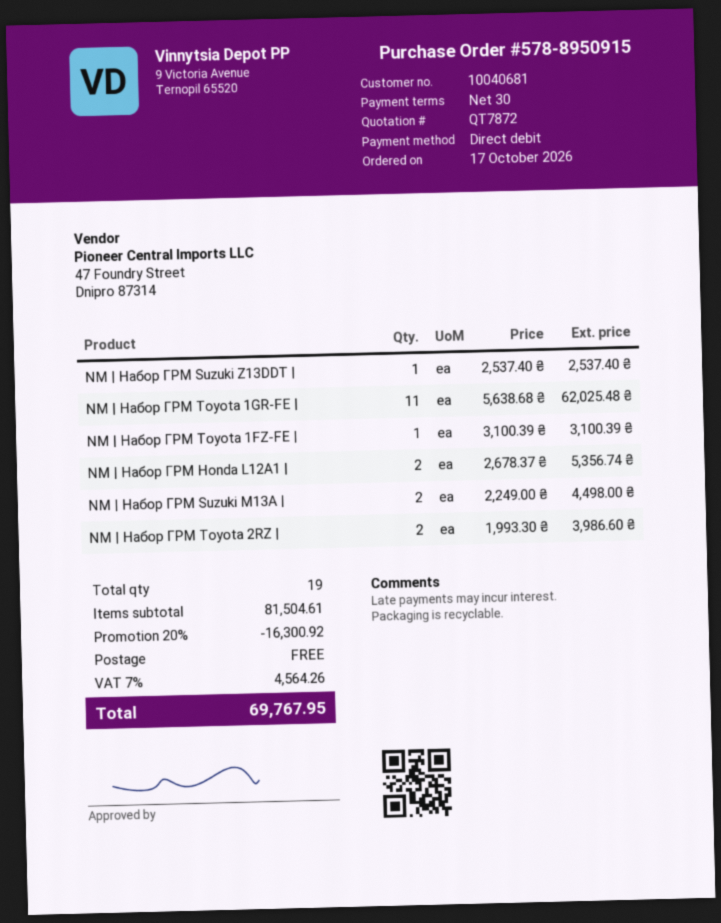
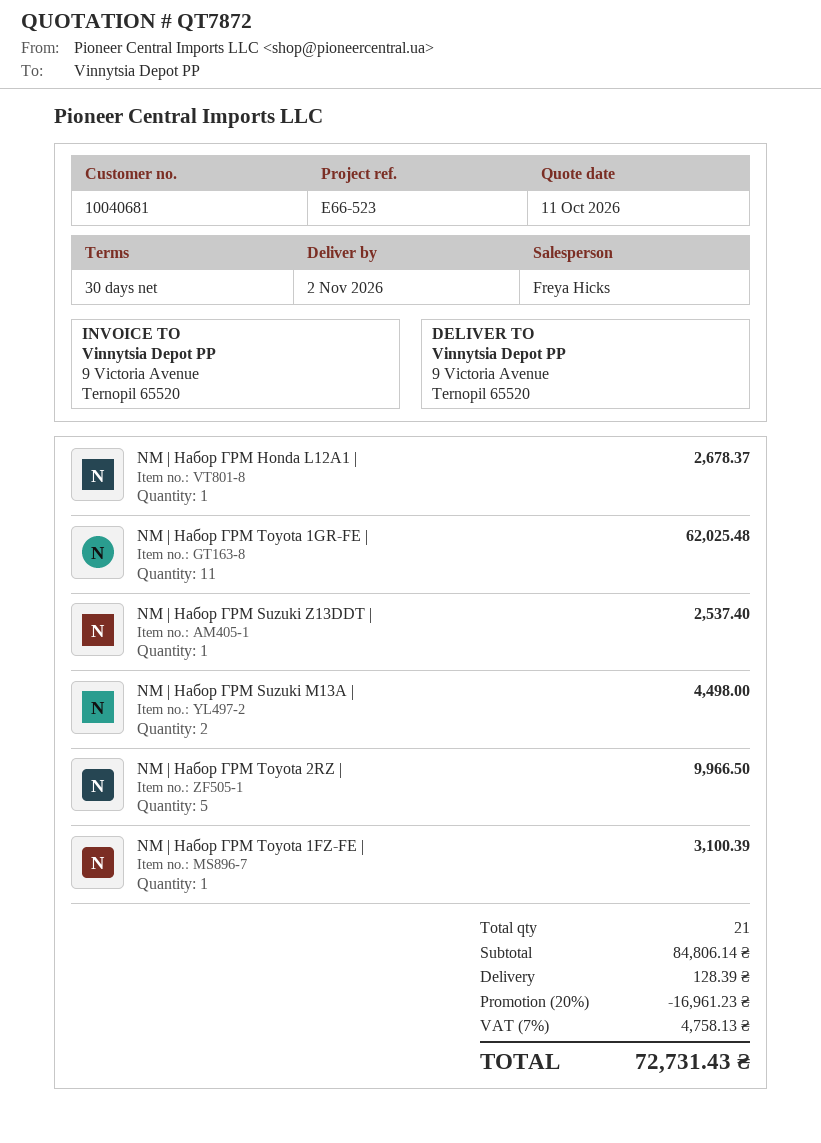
NM | Набор ГРМ Honda L12A1 |: 2 for 5356.74 -> 1 for 2678.37
NM | Набор ГРМ Toyota 2RZ |: 2 for 3986.60 -> 5 for 9966.50
total quantity: 19 -> 21
subtotal: 81504.61 -> 84806.14
discount: 20% = 16300.92 -> 20% = 16961.23
shipping: 0.00 -> 128.39
tax: 7% = 4564.26 -> 7% = 4758.13
total: 69767.95 -> 72731.43

